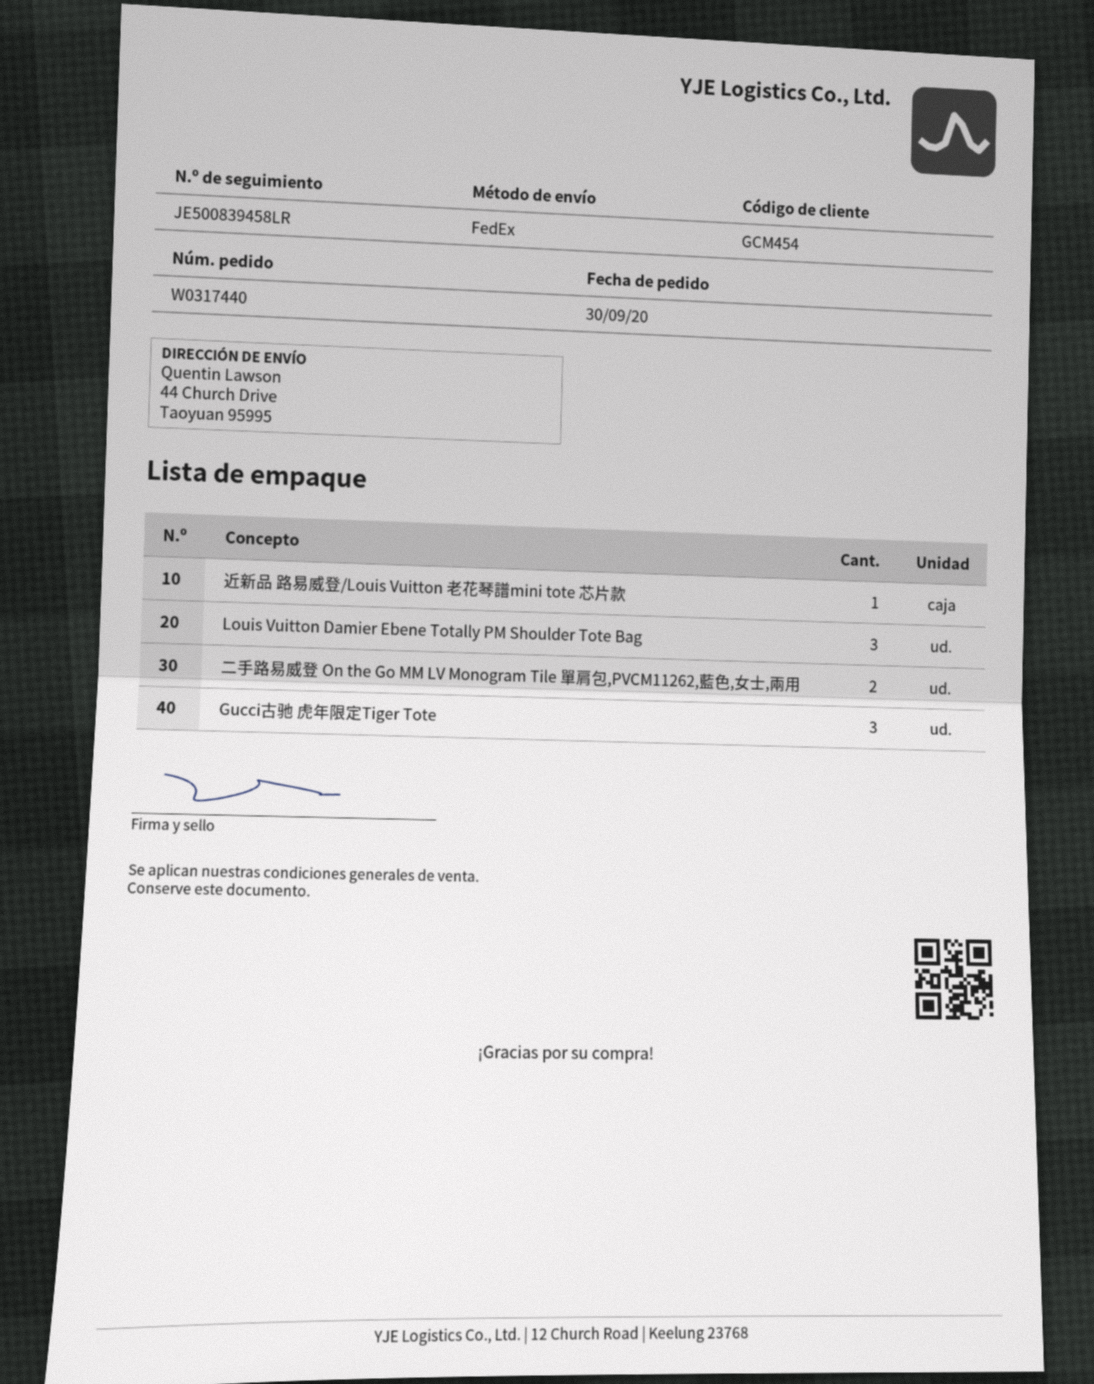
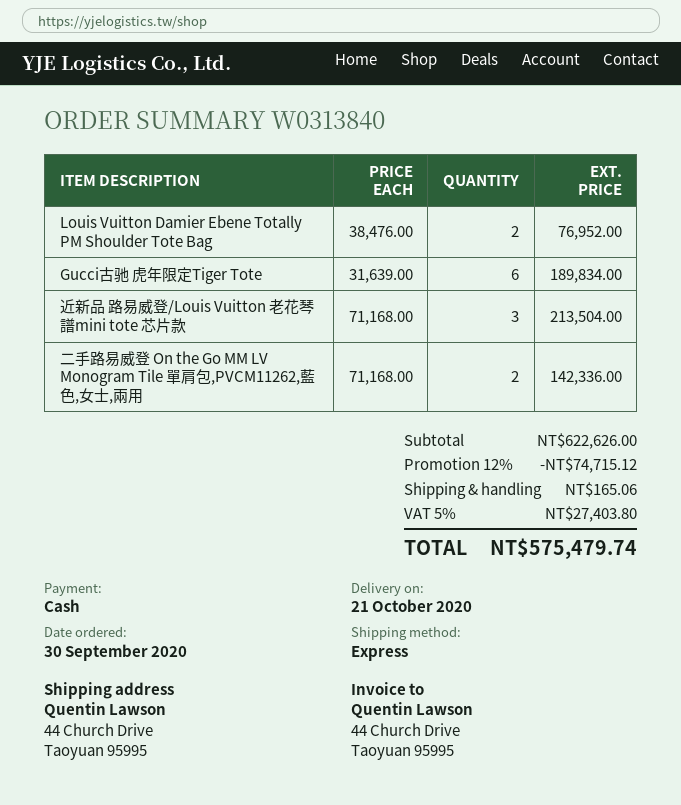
order number: W0317440 -> W0313840
shipping method: FedEx -> express
近新品 路易威登/Louis Vuitton 老花琴譜mini tote 芯片款: 1 -> 3
Louis Vuitton Damier Ebene Totally PM Shoulder Tote Bag: 3 -> 2
Gucci古驰 虎年限定Tiger Tote: 3 -> 6

